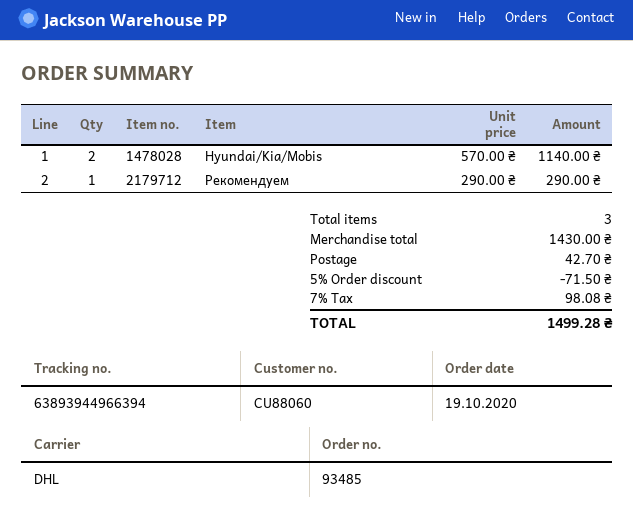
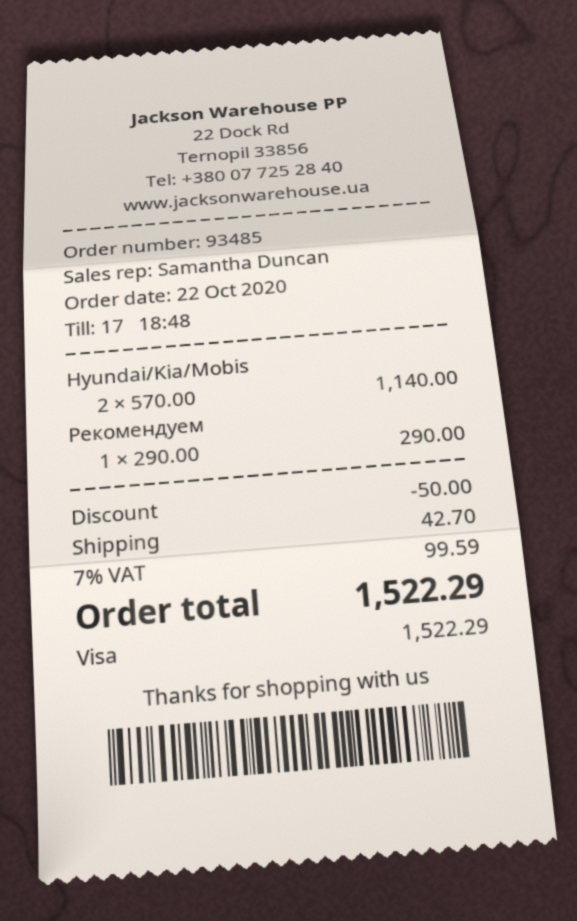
order date: 2020-10-19 -> 2020-10-22
discount: 71.50 -> 50.00
tax: 7% = 98.08 -> 7% = 99.59
total: 1499.28 -> 1522.29

